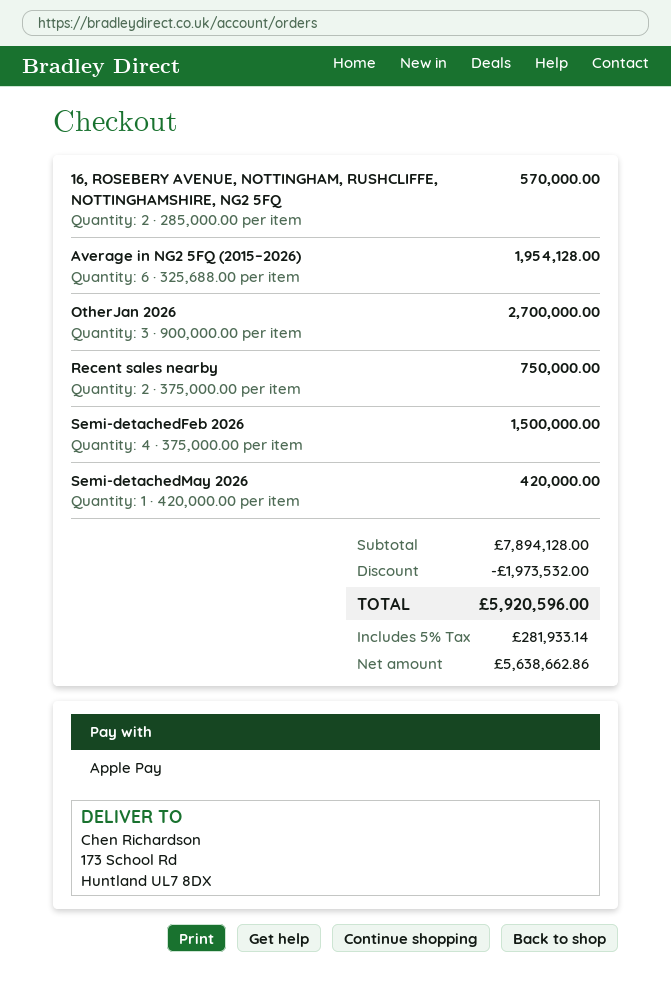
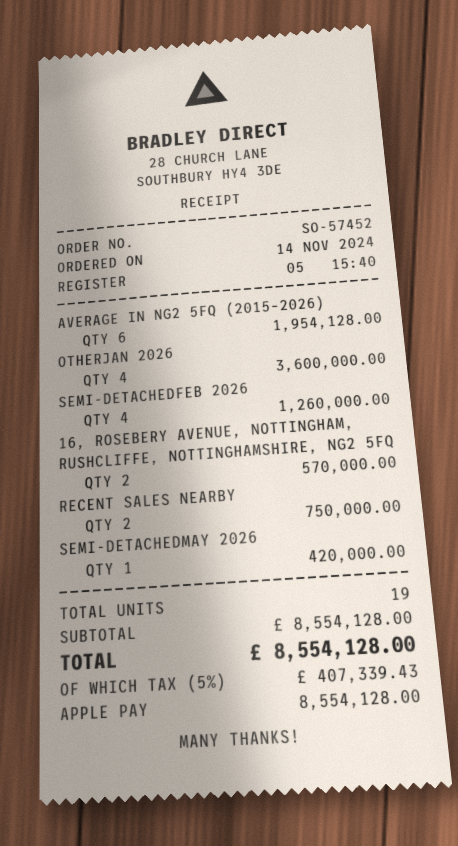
OtherJan 2026: 3 for 2700000.00 -> 4 for 3600000.00
Semi-detachedFeb 2026: 4 for 1500000.00 -> 4 for 1260000.00
subtotal: 7894128.00 -> 8554128.00
discount: 1973532.00 -> none
tax: 5% = 281933.14 -> 5% = 407339.43
total: 5920596.00 -> 8554128.00

